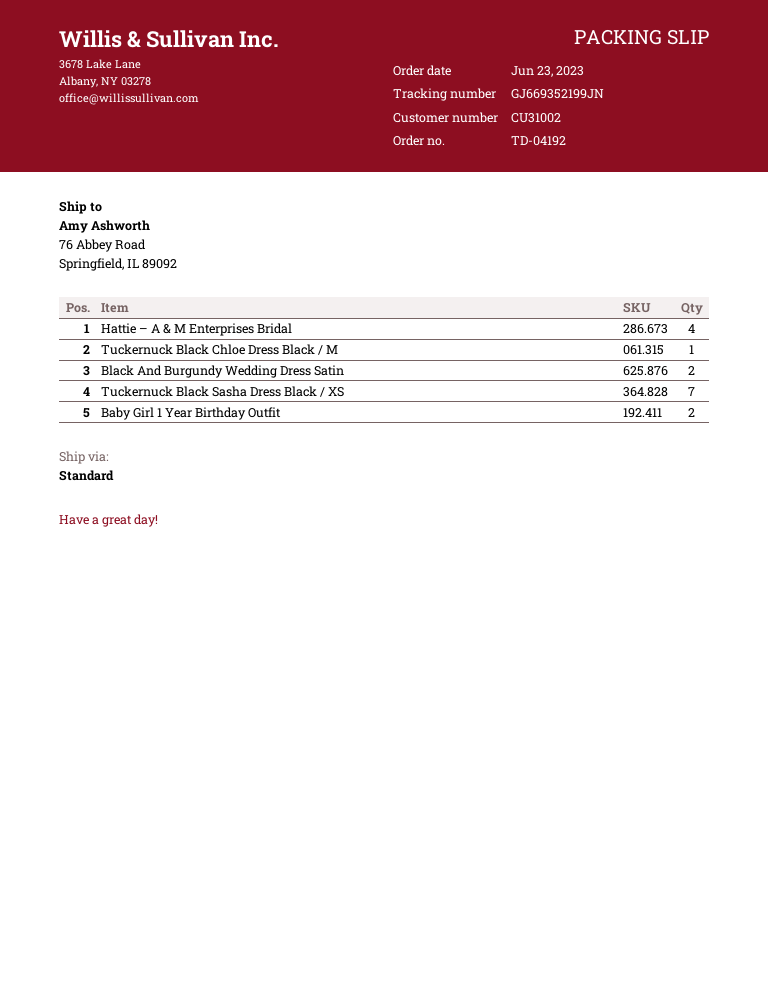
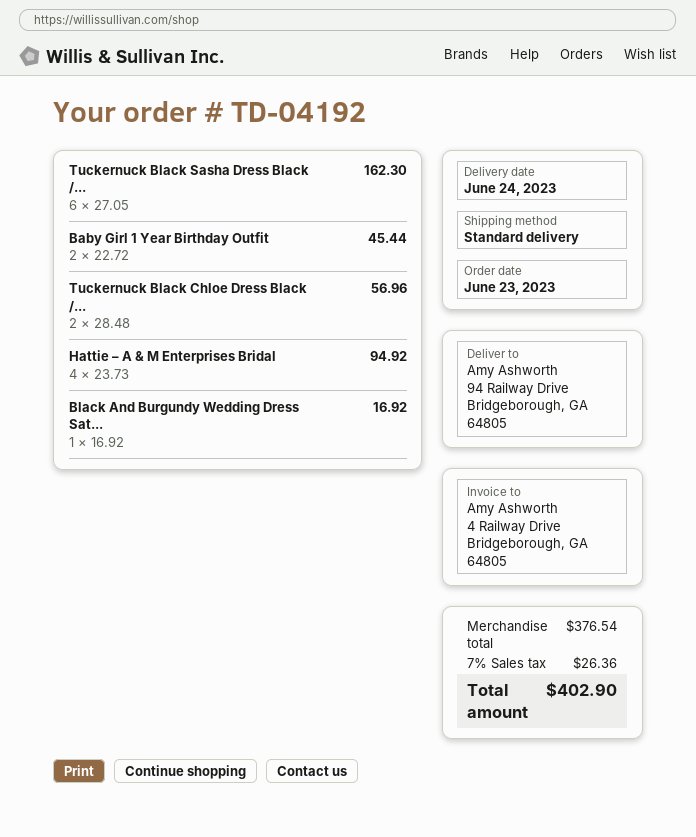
ship to: 76 Abbey Road, Springfield, IL 89092 -> 94 Railway Drive, Bridgeborough, GA 64805
Tuckernuck Black Chloe Dress Black / M: 1 -> 2
Black And Burgundy Wedding Dress Satin: 2 -> 1
Tuckernuck Black Sasha Dress Black / XS: 7 -> 6

